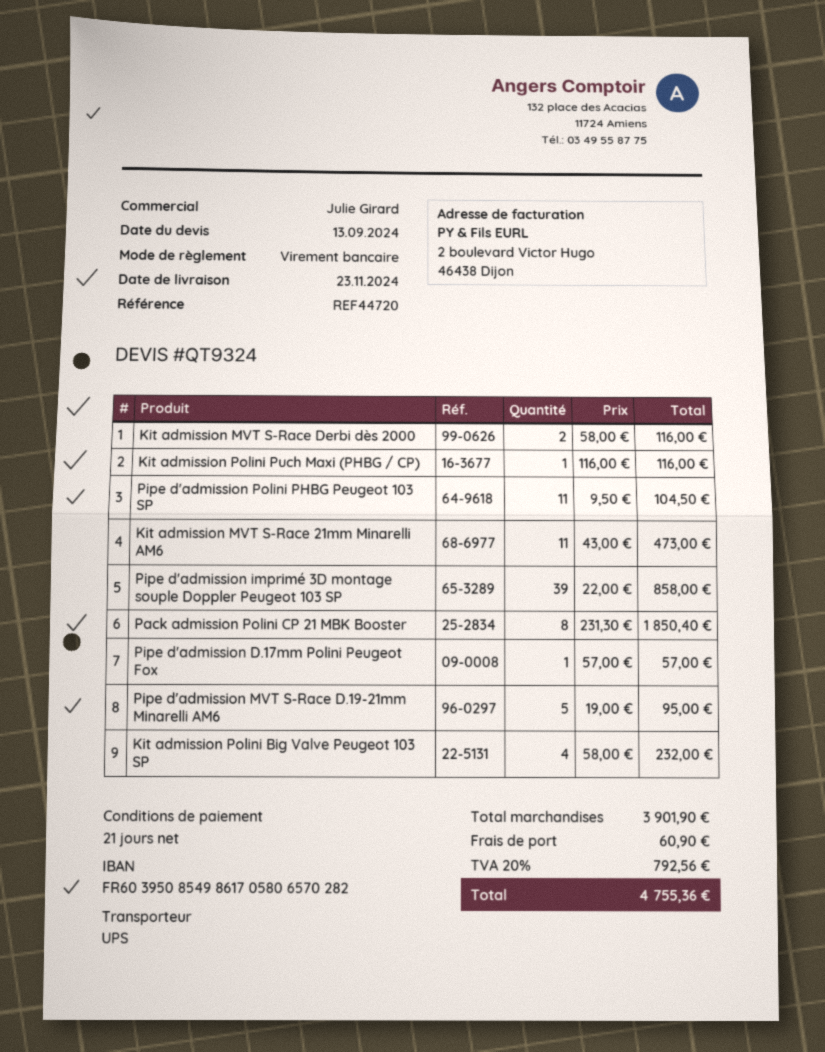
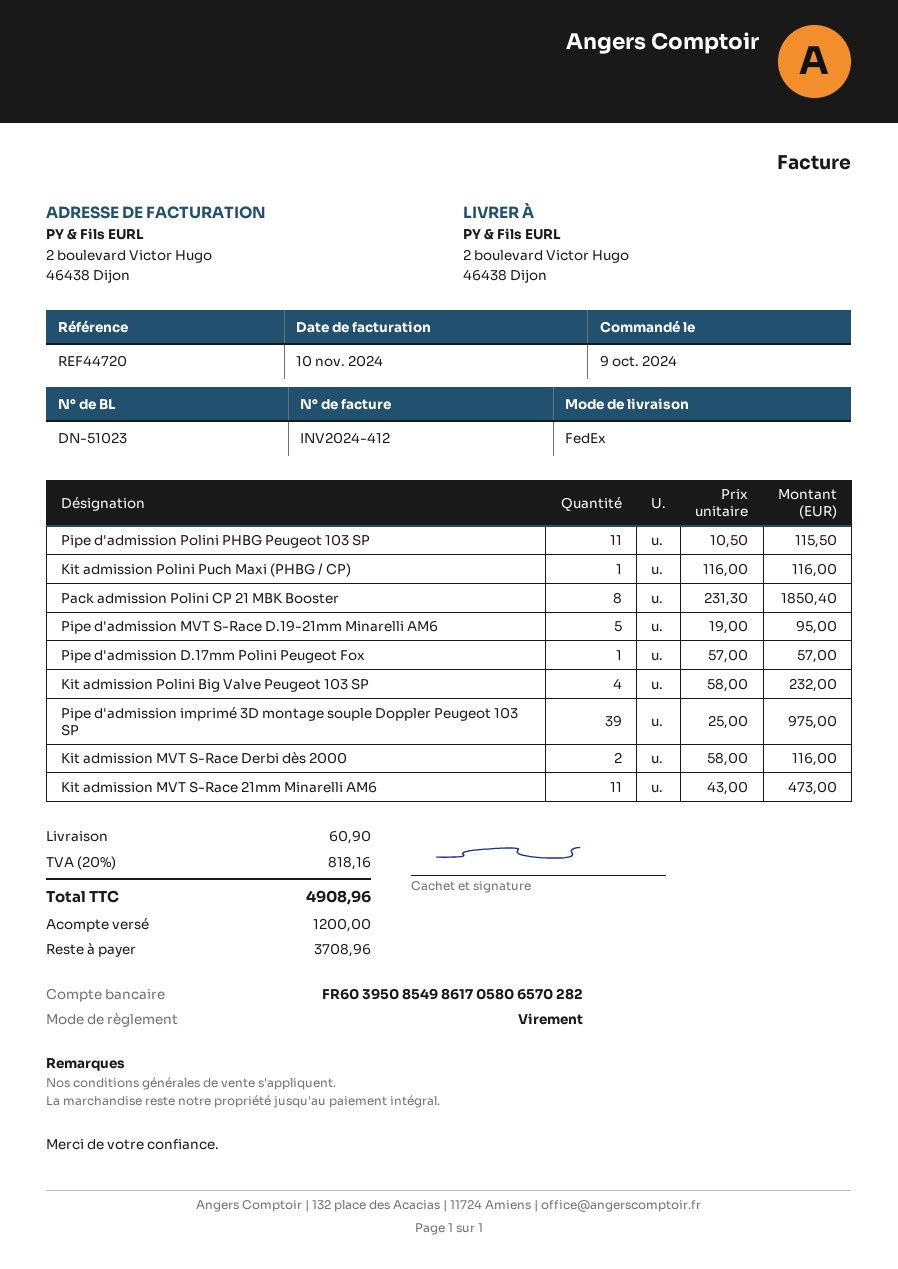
shipping method: UPS -> FedEx
Pipe d'admission Polini PHBG Peugeot 103 SP: 11 x 9.50 = 104.50 -> 11 x 10.50 = 115.50
Pipe d'admission imprimé 3D montage souple Doppler Peugeot 103 SP: 39 x 22.00 = 858.00 -> 39 x 25.00 = 975.00
tax: 20% = 792.56 -> 20% = 818.16
total: 4755.36 -> 4908.96

